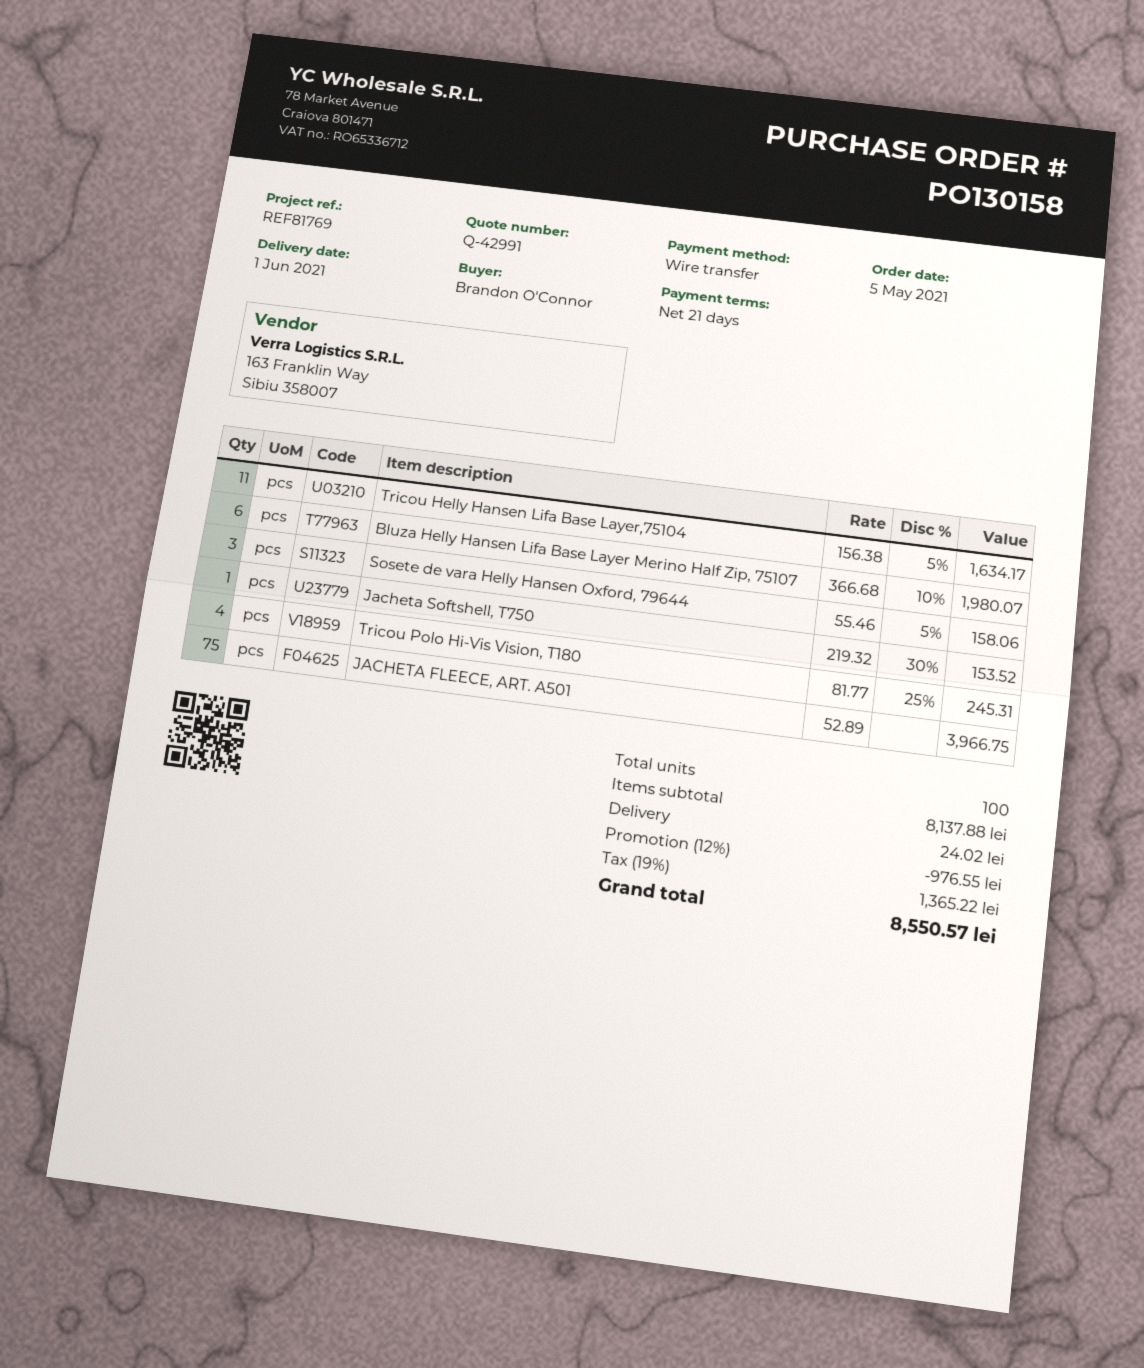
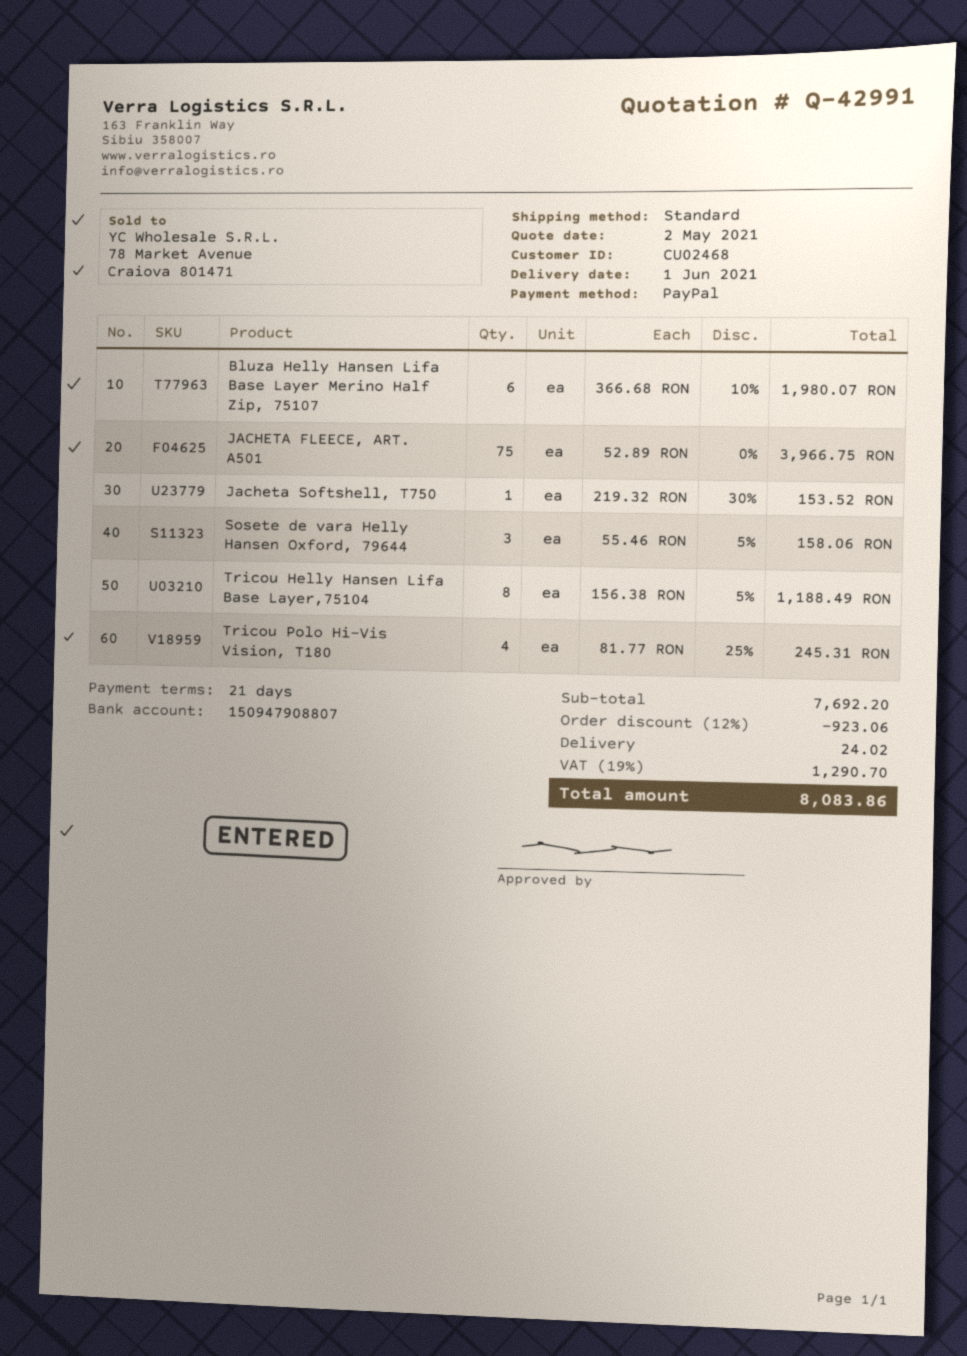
payment method: bank transfer -> PayPal
Tricou Helly Hansen Lifa Base Layer,75104: 11 x 156.38 - 5% = 1634.17 -> 8 x 156.38 - 5% = 1188.49
subtotal: 8137.88 -> 7692.20
discount: 12% = 976.55 -> 12% = 923.06
tax: 19% = 1365.22 -> 19% = 1290.70
total: 8550.57 -> 8083.86

